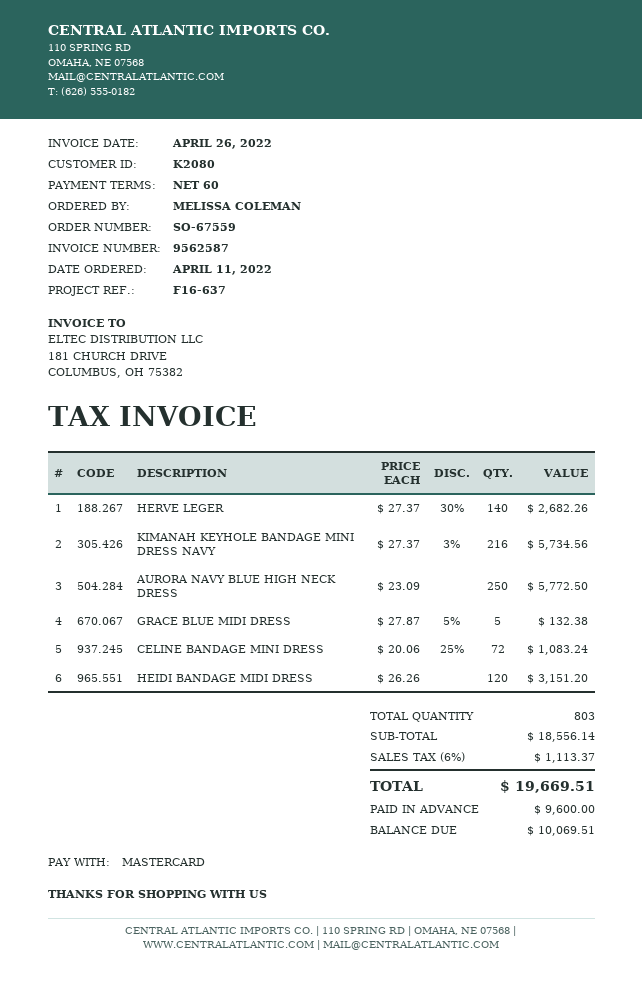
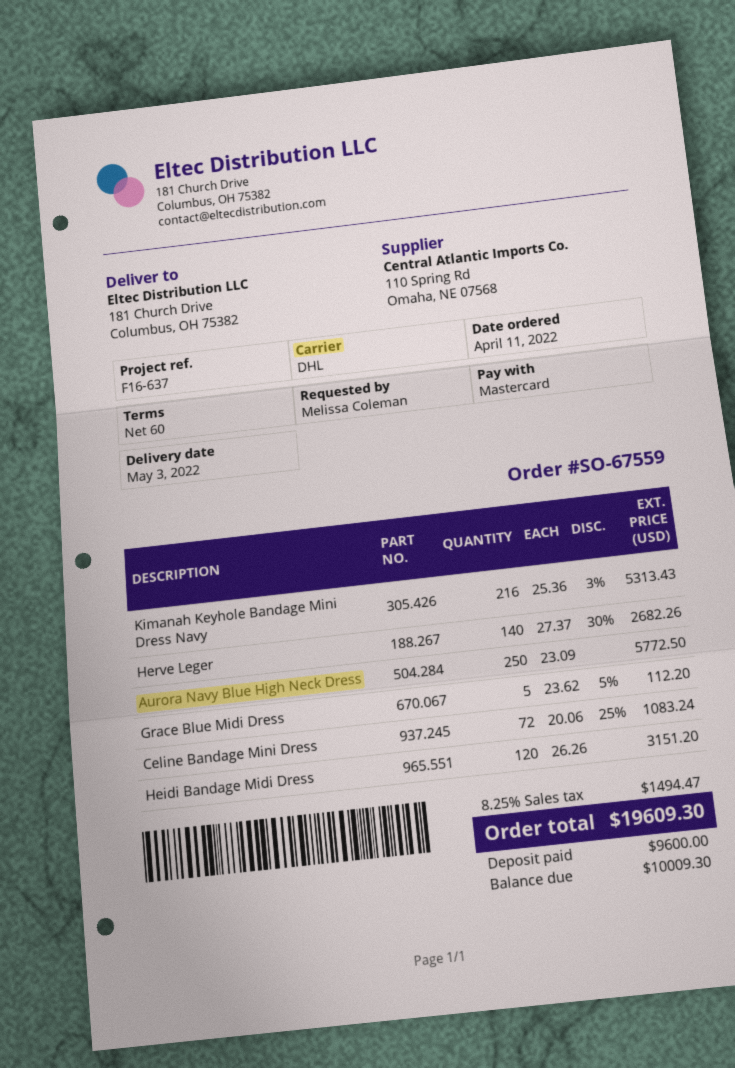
KIMANAH KEYHOLE BANDAGE MINI DRESS NAVY: 216 x 27.37 - 3% = 5734.56 -> 216 x 25.36 - 3% = 5313.43
GRACE BLUE MIDI DRESS: 5 x 27.87 - 5% = 132.38 -> 5 x 23.62 - 5% = 112.20
tax: 6% = 1113.37 -> 8.25% = 1494.47
total: 19669.51 -> 19609.30
balance: 10069.51 -> 10009.30

